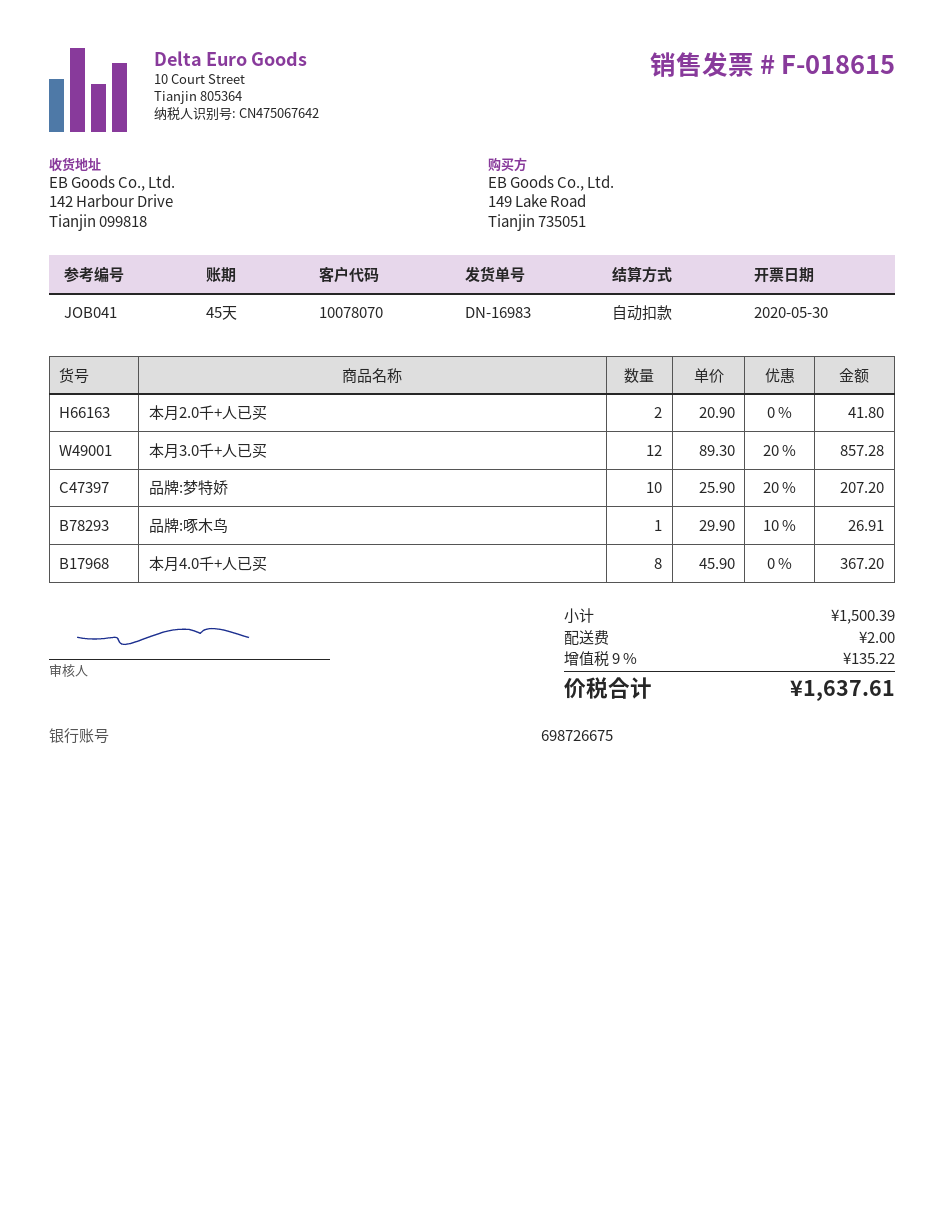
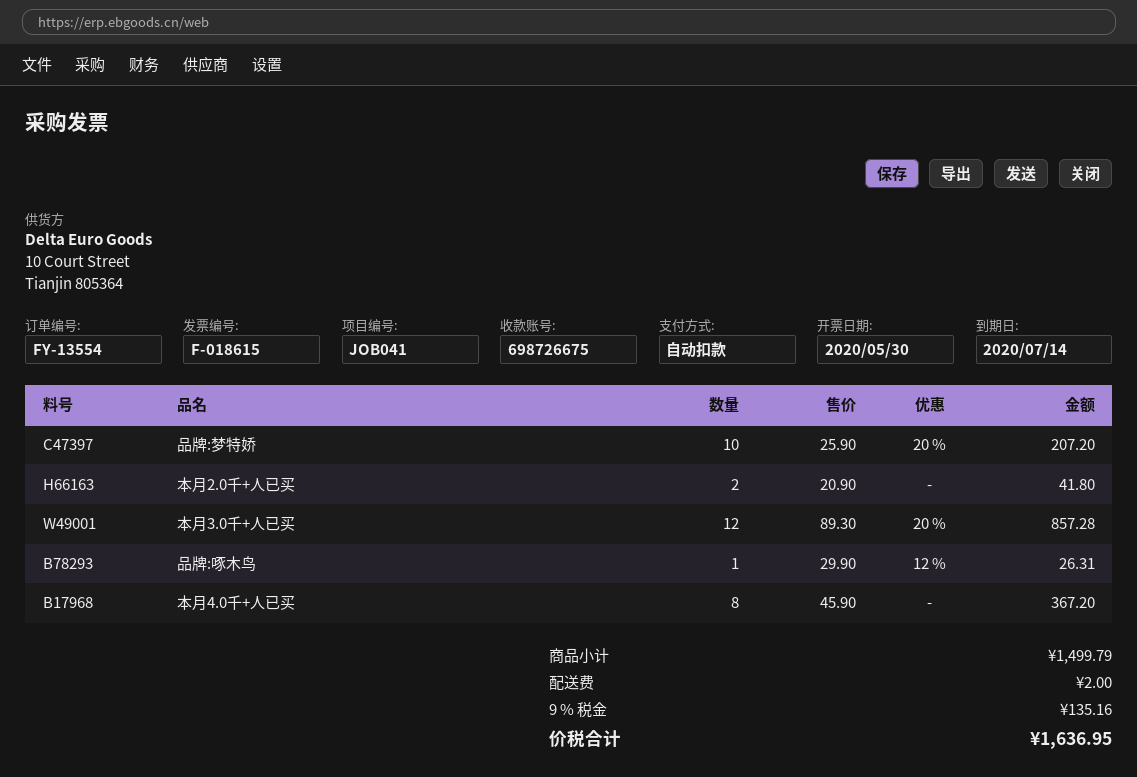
品牌:啄木鸟: 1 x 29.90 - 10% = 26.91 -> 1 x 29.90 - 12% = 26.31
subtotal: 1500.39 -> 1499.79
tax: 9% = 135.22 -> 9% = 135.16
total: 1637.61 -> 1636.95

